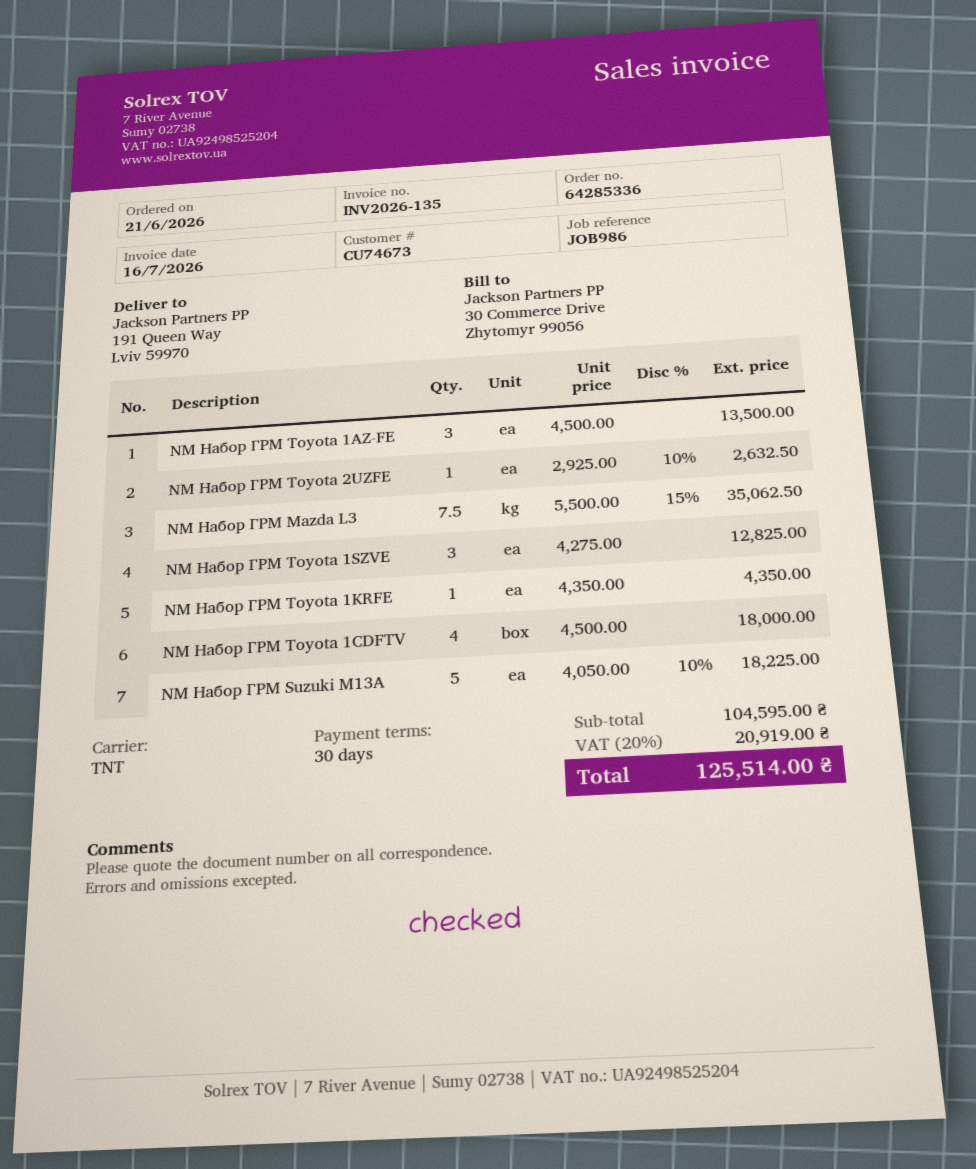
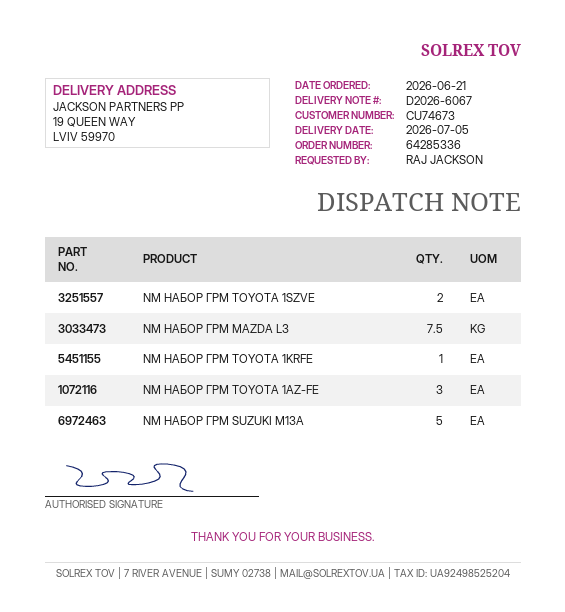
ship to: 191 Queen Way, Lviv 59970 -> 19 QUEEN WAY, LVIV 59970
NM Набор ГРМ Toyota 2UZFE: 1 -> none
NM Набор ГРМ Toyota 1SZVE: 3 -> 2
NM Набор ГРМ Toyota 1CDFTV: 4 -> none

